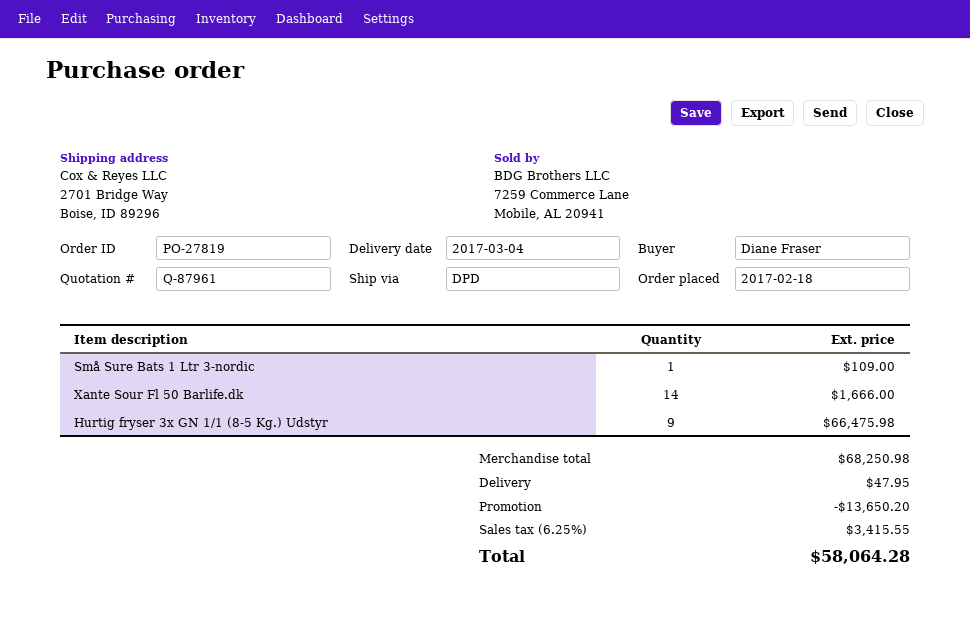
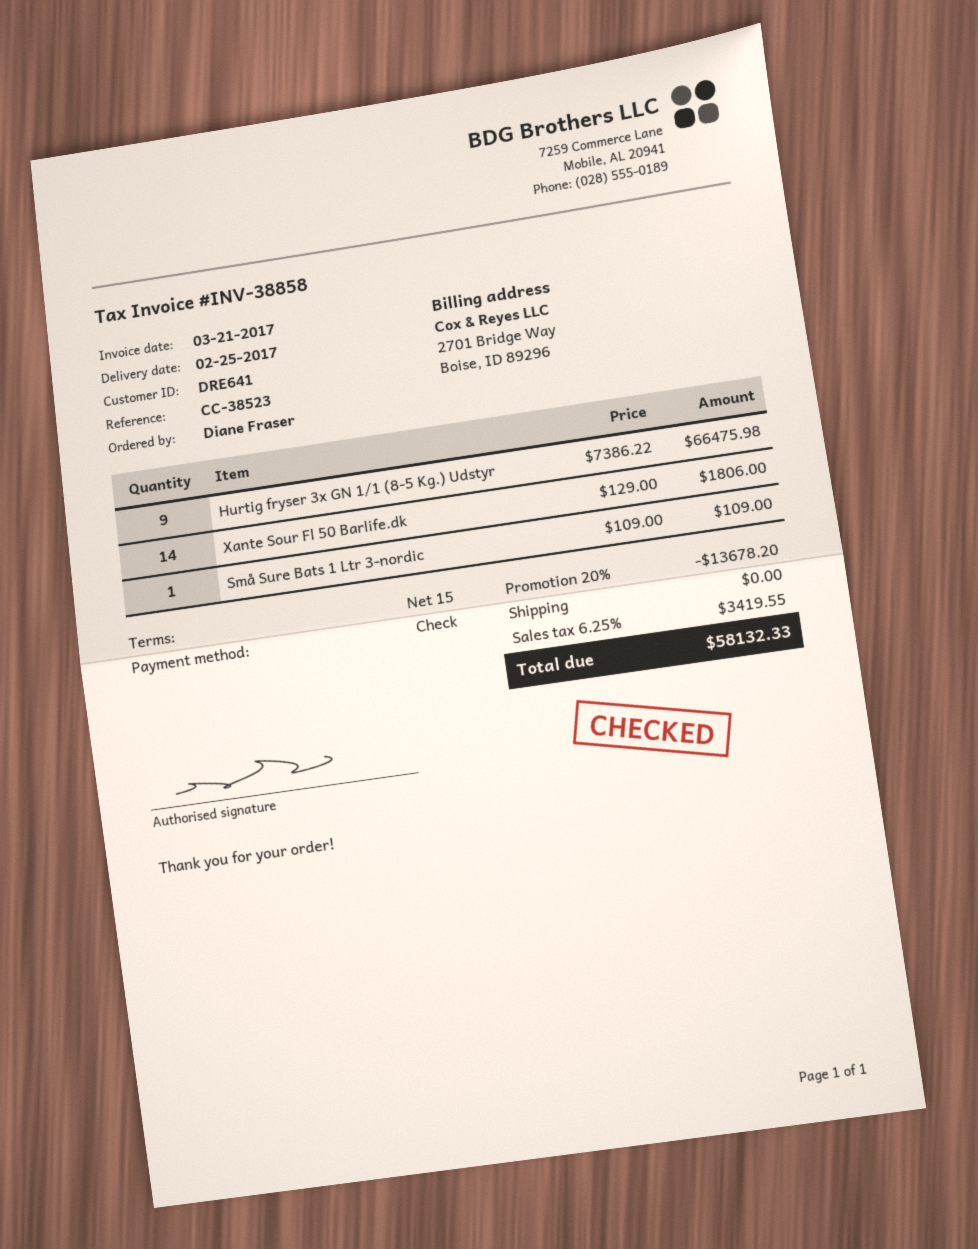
delivery date: 2017-03-04 -> 2017-02-25
Xante Sour Fl 50 Barlife.dk: 14 for 1666.00 -> 14 for 1806.00
discount: 13650.20 -> 13678.20
shipping: 47.95 -> 0.00
tax: 6.25% = 3415.55 -> 6.25% = 3419.55
total: 58064.28 -> 58132.33

